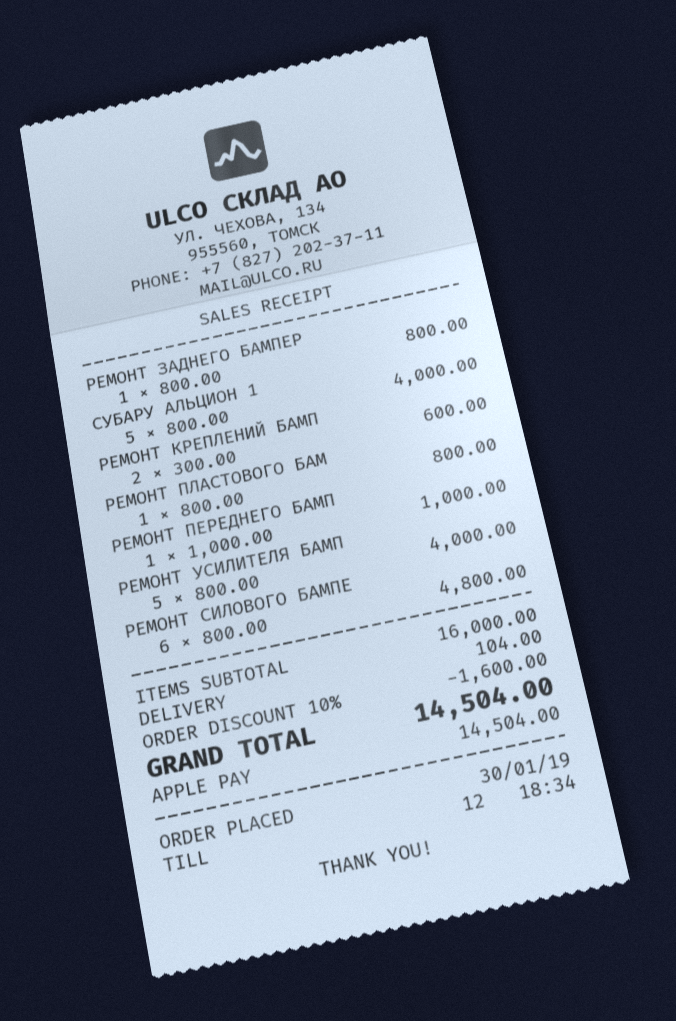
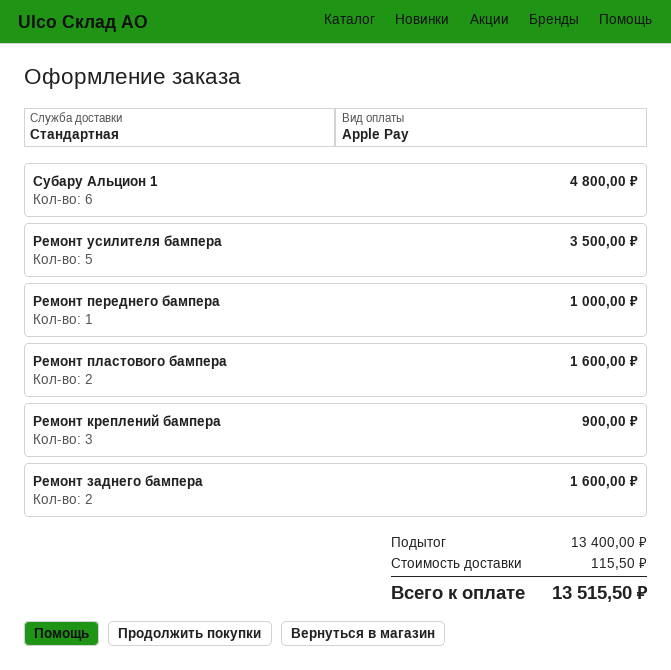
РЕМОНТ ЗАДНЕГО БАМПЕР: 1 for 800.00 -> 2 for 1600.00
СУБАРУ АЛЬЦИОН 1: 5 for 4000.00 -> 6 for 4800.00
РЕМОНТ КРЕПЛЕНИЙ БАМП: 2 for 600.00 -> 3 for 900.00
РЕМОНТ ПЛАСТОВОГО БАМ: 1 for 800.00 -> 2 for 1600.00
РЕМОНТ УСИЛИТЕЛЯ БАМП: 5 for 4000.00 -> 5 for 3500.00
РЕМОНТ СИЛОВОГО БАМПЕ: 6 for 4800.00 -> none
subtotal: 16000.00 -> 13400.00
discount: 10% = 1600.00 -> none
shipping: 104.00 -> 115.50
total: 14504.00 -> 13515.50

